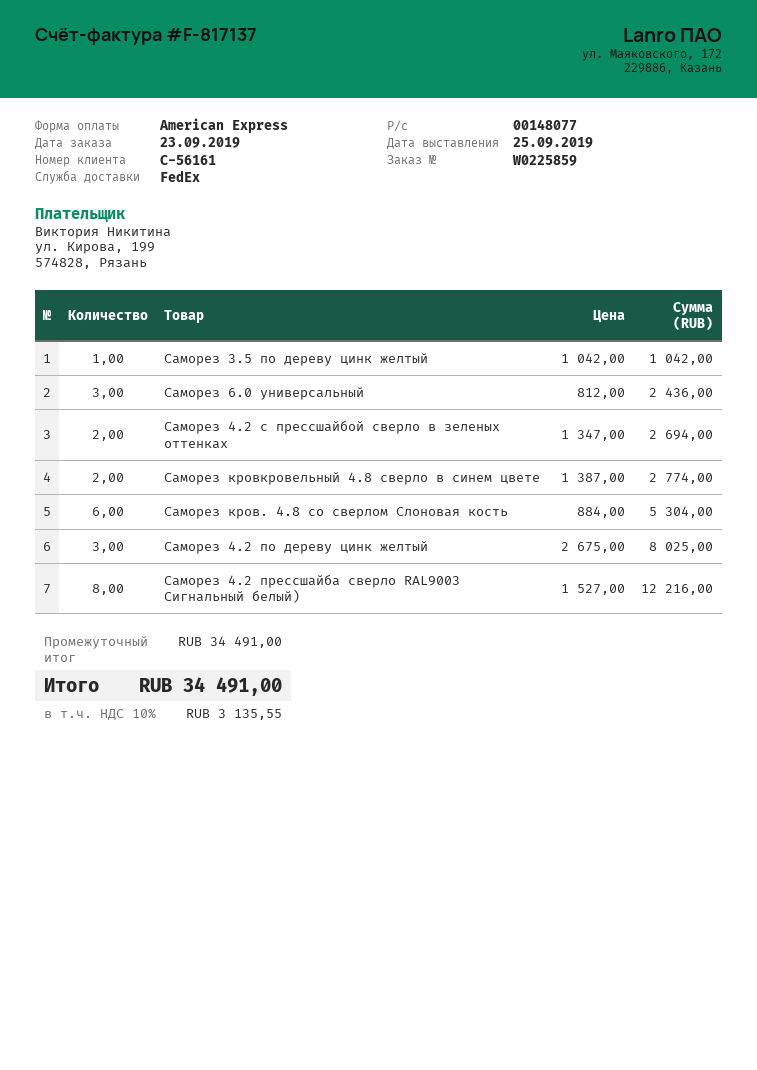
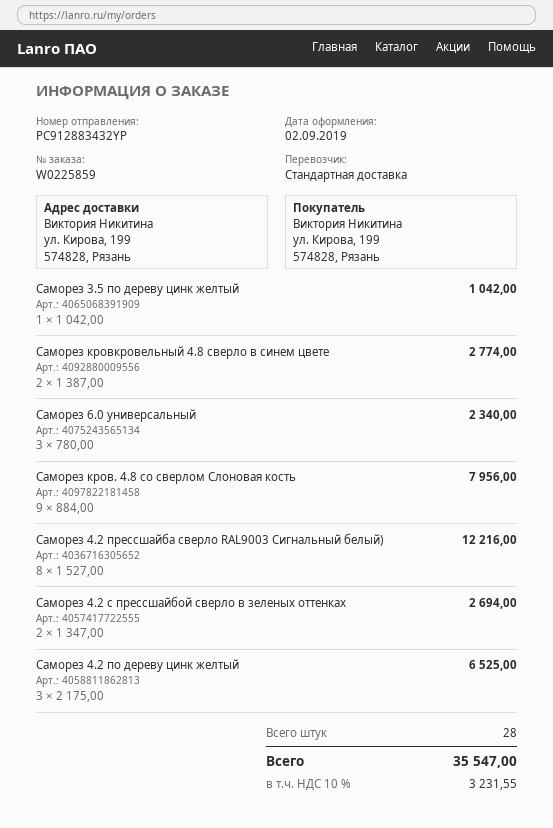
order date: 2019-09-23 -> 2019-09-02
shipping method: FedEx -> standard
Саморез 6.0 универсальный: 3 x 812.00 = 2436.00 -> 3 x 780.00 = 2340.00
Саморез кров. 4.8 со сверлом Слоновая кость: 6 x 884.00 = 5304.00 -> 9 x 884.00 = 7956.00
Саморез 4.2 по дереву цинк желтый: 3 x 2675.00 = 8025.00 -> 3 x 2175.00 = 6525.00
tax: 10% = 3135.55 -> 10% = 3231.55
total: 34491.00 -> 35547.00

